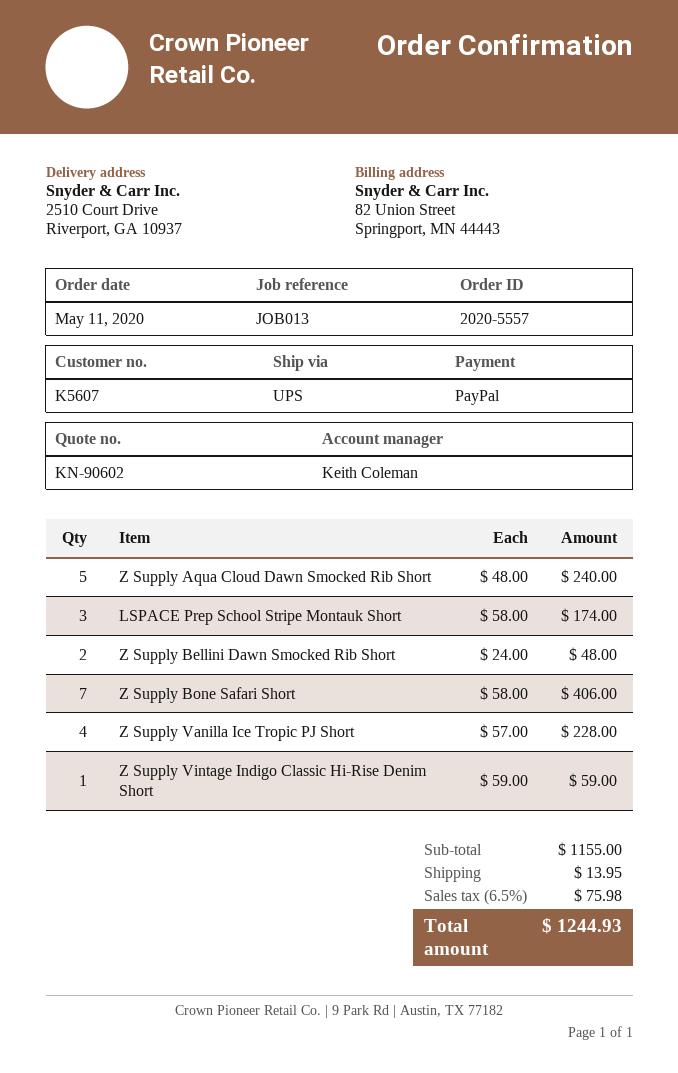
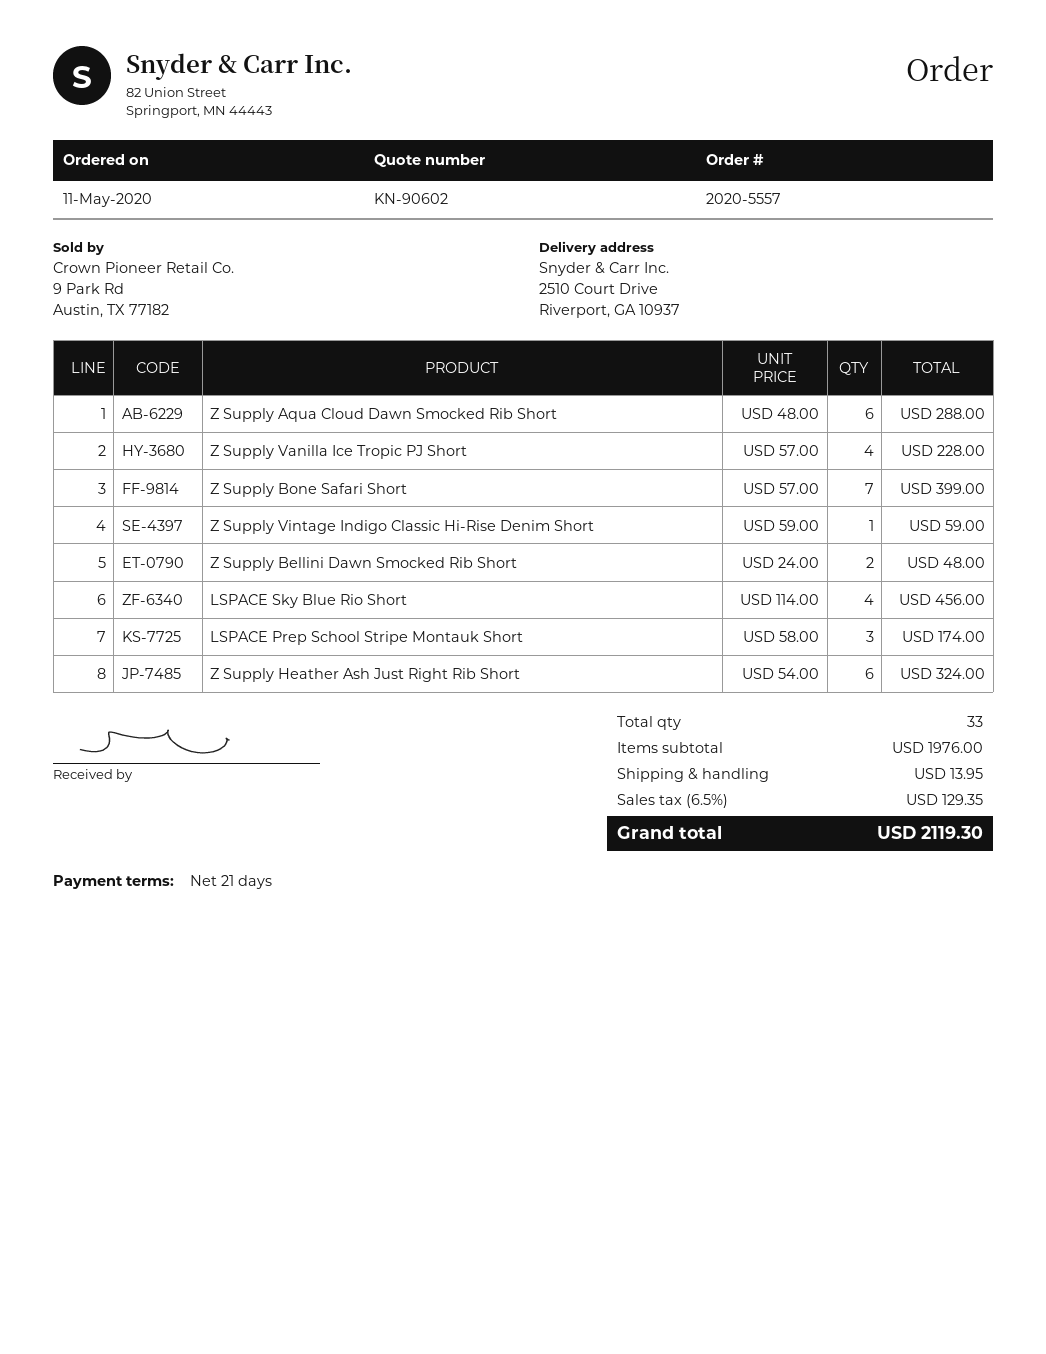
Z Supply Aqua Cloud Dawn Smocked Rib Short: 5 x 48.00 = 240.00 -> 6 x 48.00 = 288.00
Z Supply Bone Safari Short: 7 x 58.00 = 406.00 -> 7 x 57.00 = 399.00
LSPACE Sky Blue Rio Short: none -> 4 x 114.00 = 456.00
Z Supply Heather Ash Just Right Rib Short: none -> 6 x 54.00 = 324.00
subtotal: 1155.00 -> 1976.00
tax: 6.5% = 75.98 -> 6.5% = 129.35
total: 1244.93 -> 2119.30

